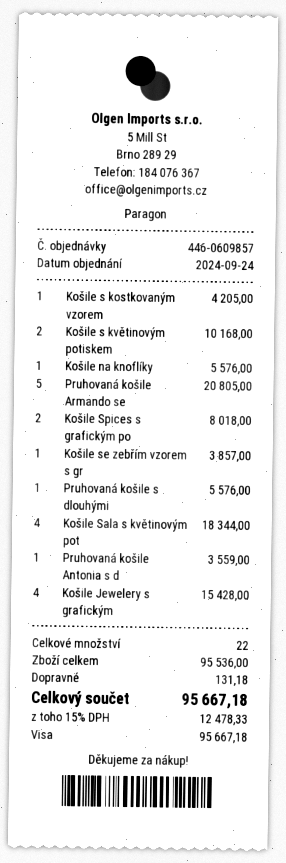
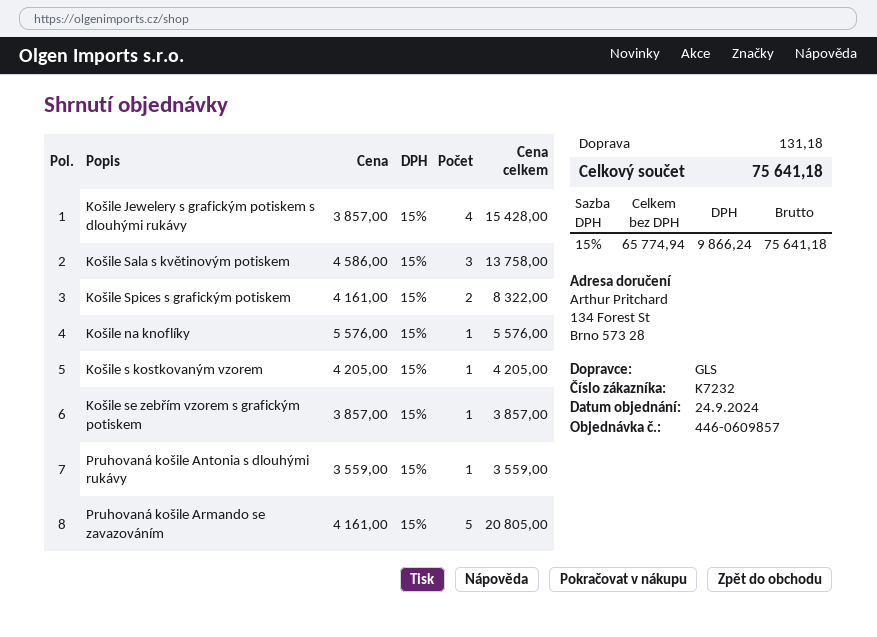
Košile s květinovým potiskem: 2 for 10168.00 -> none
Košile Spices s grafickým po: 2 for 8018.00 -> 2 for 8322.00
Pruhovaná košile s dlouhými: 1 for 5576.00 -> none
Košile Sala s květinovým pot: 4 for 18344.00 -> 3 for 13758.00
tax: 15% = 12478.33 -> 15% = 9866.24
total: 95667.18 -> 75641.18

